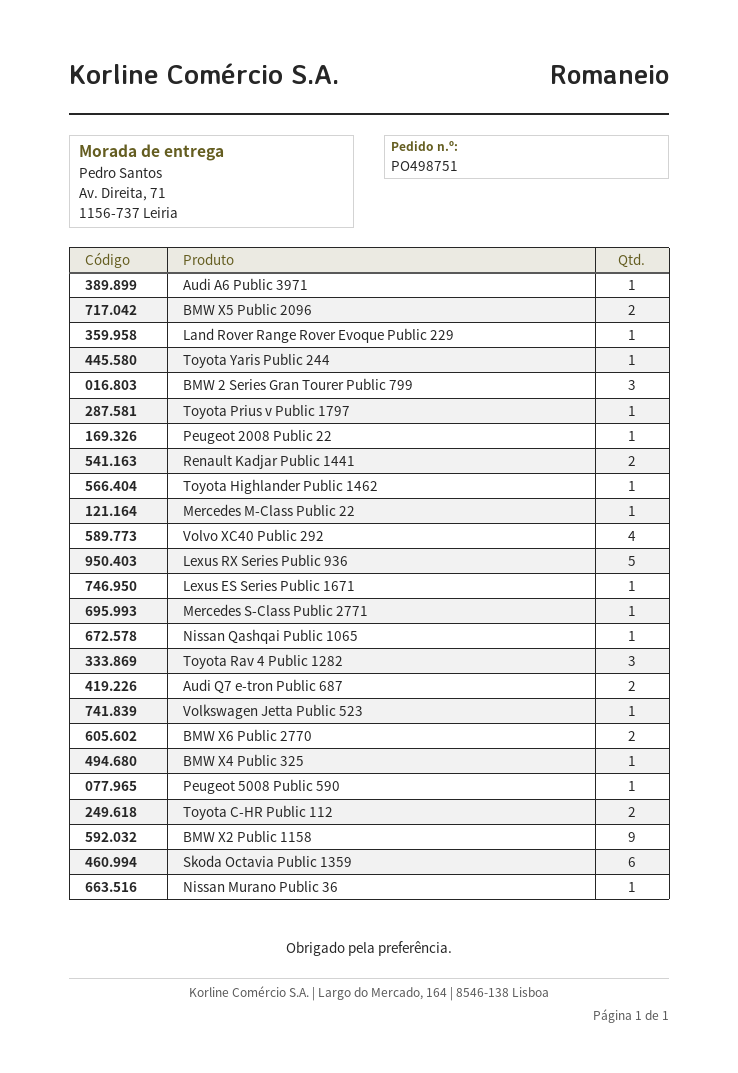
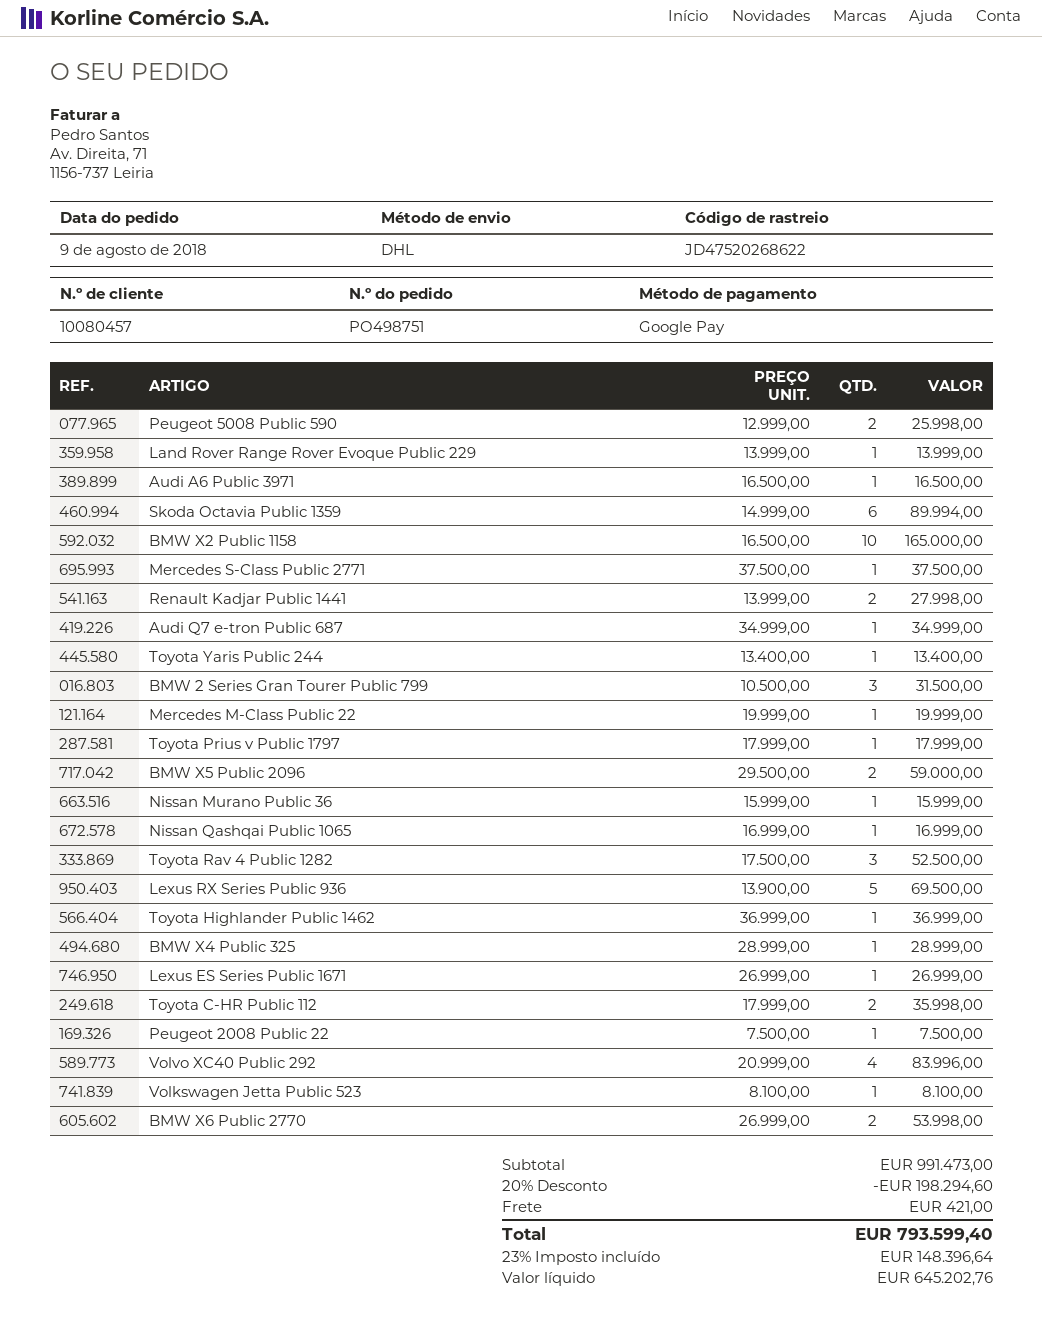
Audi Q7 e-tron Public 687: 2 -> 1
Peugeot 5008 Public 590: 1 -> 2
BMW X2 Public 1158: 9 -> 10

